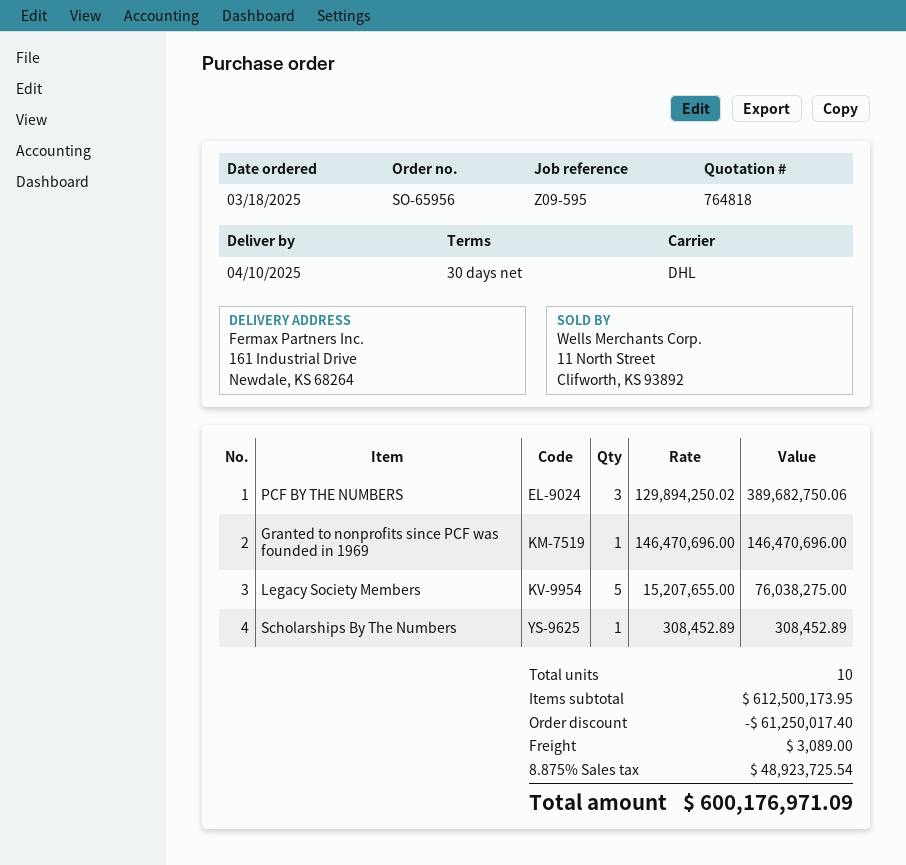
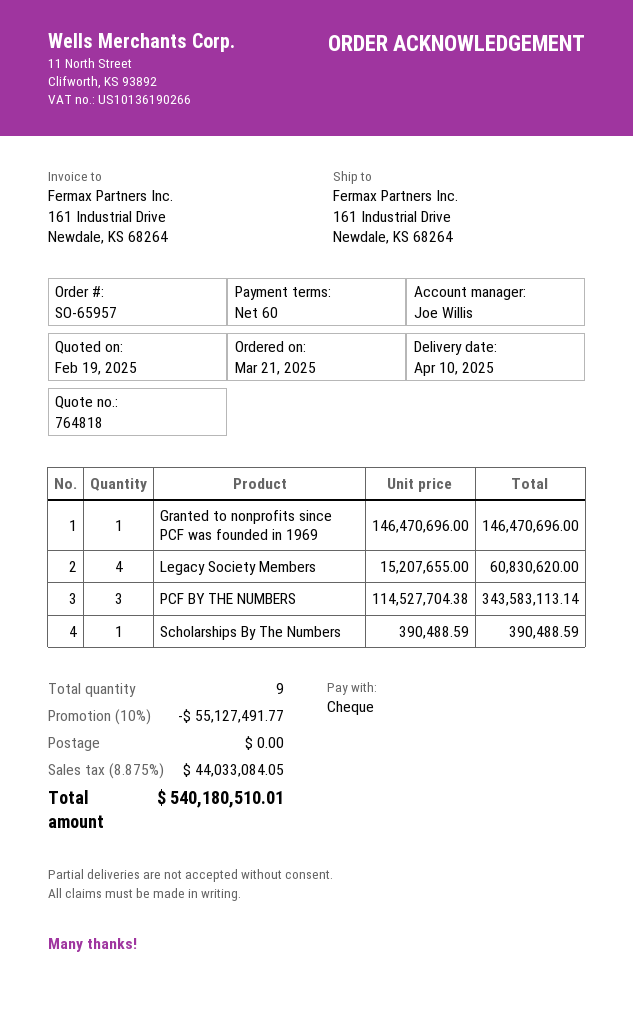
order number: SO-65956 -> SO-65957
order date: 2025-03-18 -> 2025-03-21
payment terms: 30 days -> 60 days
PCF BY THE NUMBERS: 3 x 129894250.02 = 389682750.06 -> 3 x 114527704.38 = 343583113.14
Legacy Society Members: 5 x 15207655.00 = 76038275.00 -> 4 x 15207655.00 = 60830620.00
Scholarships By The Numbers: 1 x 308452.89 = 308452.89 -> 1 x 390488.59 = 390488.59
total quantity: 10 -> 9
discount: 61250017.40 -> 55127491.77
shipping: 3089.00 -> 0.00
tax: 8.875% = 48923725.54 -> 8.875% = 44033084.05
total: 600176971.09 -> 540180510.01

